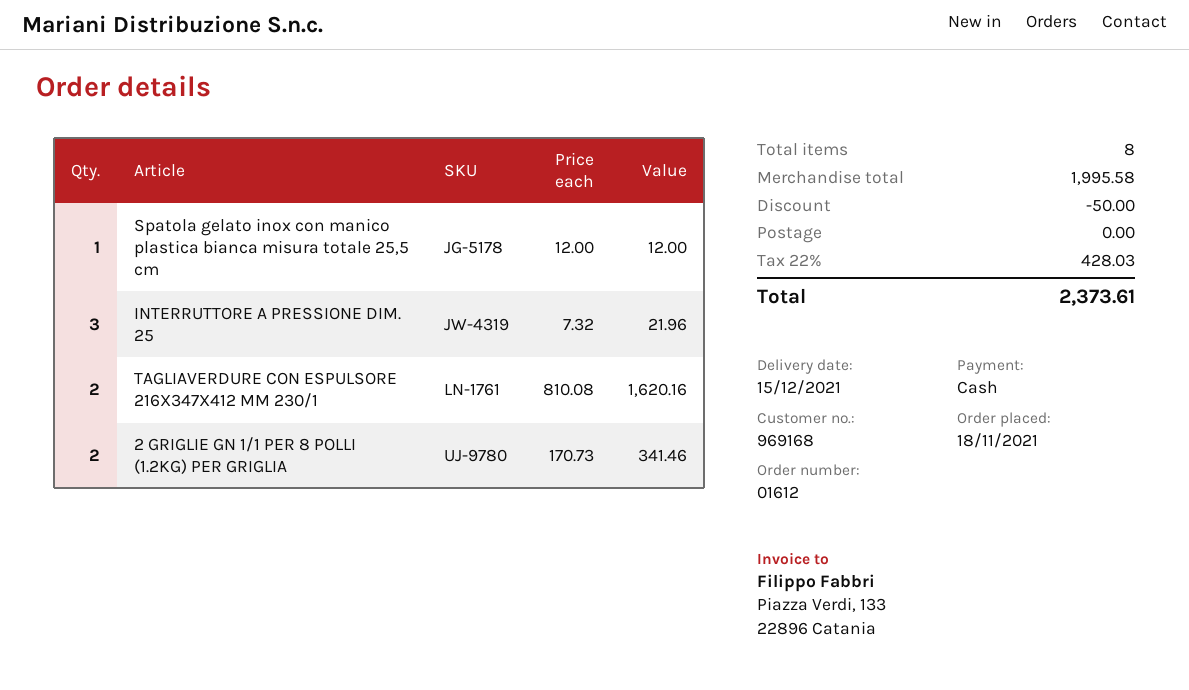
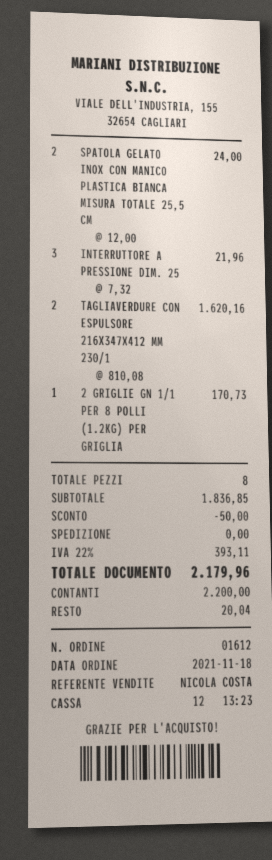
Spatola gelato inox con manico plastica bianca misura totale 25,5 cm: 1 x 12.00 = 12.00 -> 2 x 12.00 = 24.00
2 GRIGLIE GN 1/1 PER 8 POLLI (1.2KG) PER GRIGLIA: 2 x 170.73 = 341.46 -> 1 x 170.73 = 170.73
subtotal: 1995.58 -> 1836.85
tax: 22% = 428.03 -> 22% = 393.11
total: 2373.61 -> 2179.96

